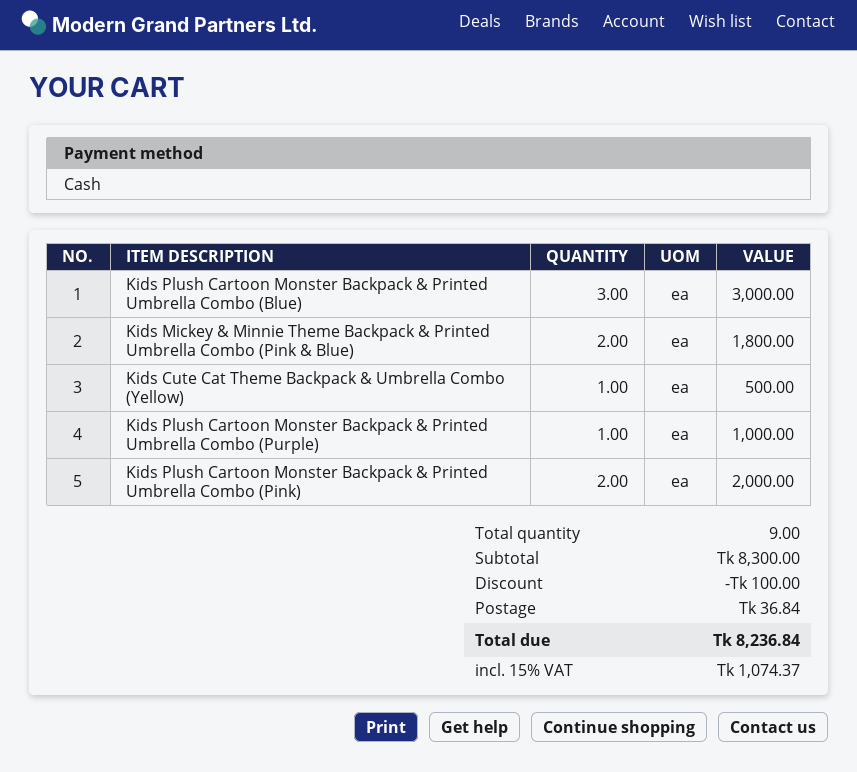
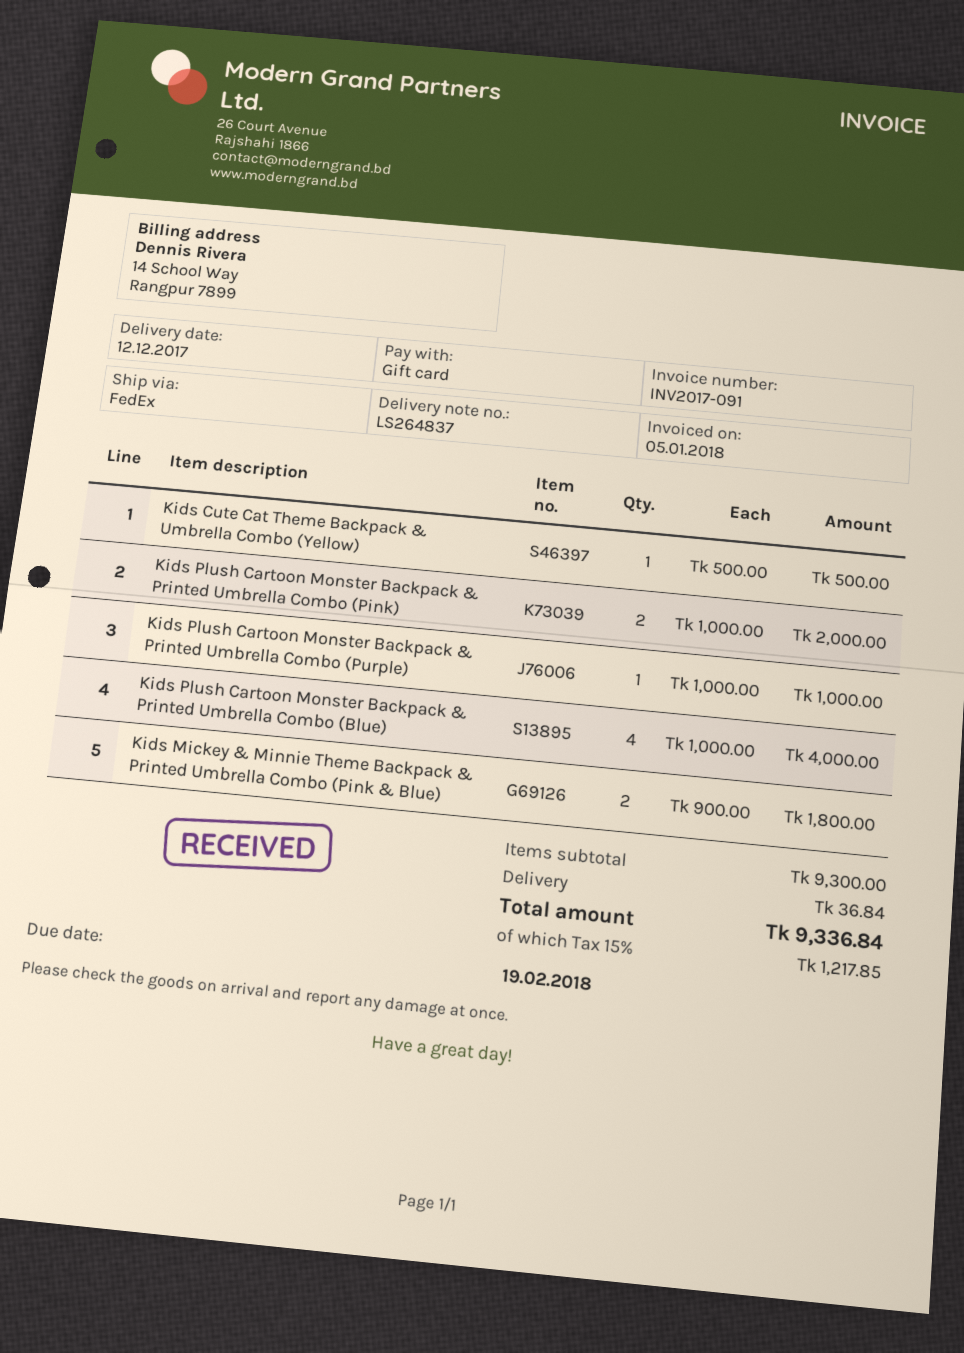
payment method: cash -> gift card
Kids Plush Cartoon Monster Backpack & Printed Umbrella Combo (Blue): 3 for 3000.00 -> 4 for 4000.00
subtotal: 8300.00 -> 9300.00
discount: 100.00 -> none
tax: 15% = 1074.37 -> 15% = 1217.85
total: 8236.84 -> 9336.84

